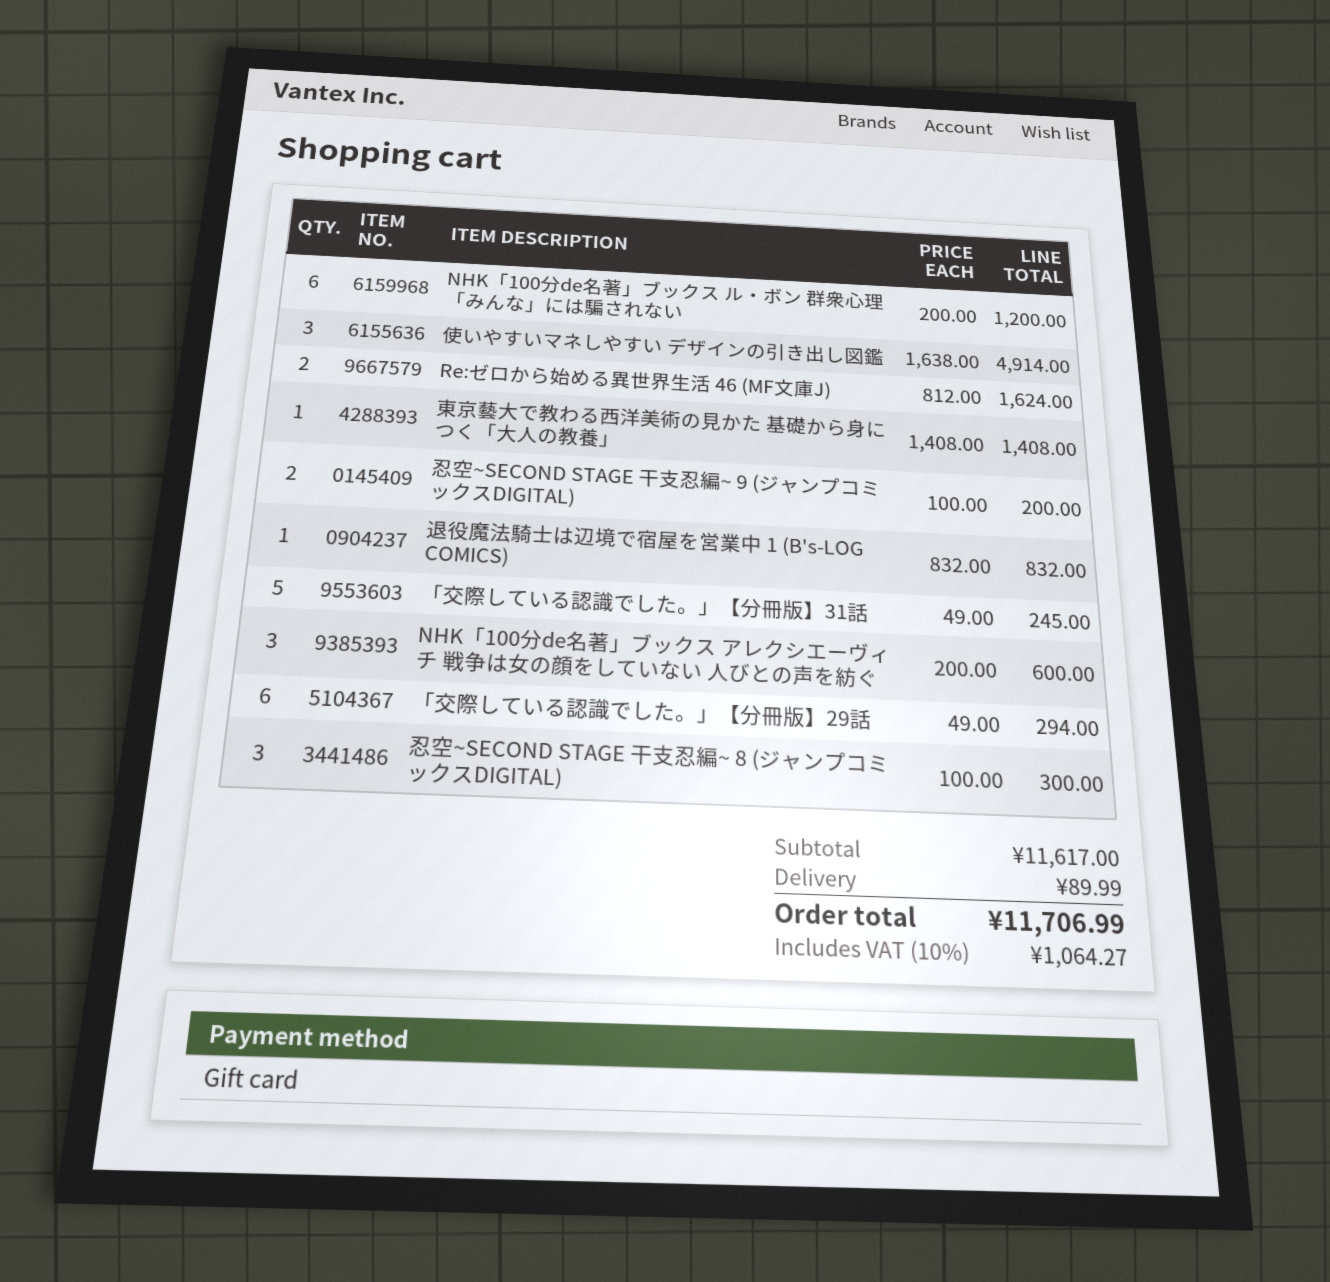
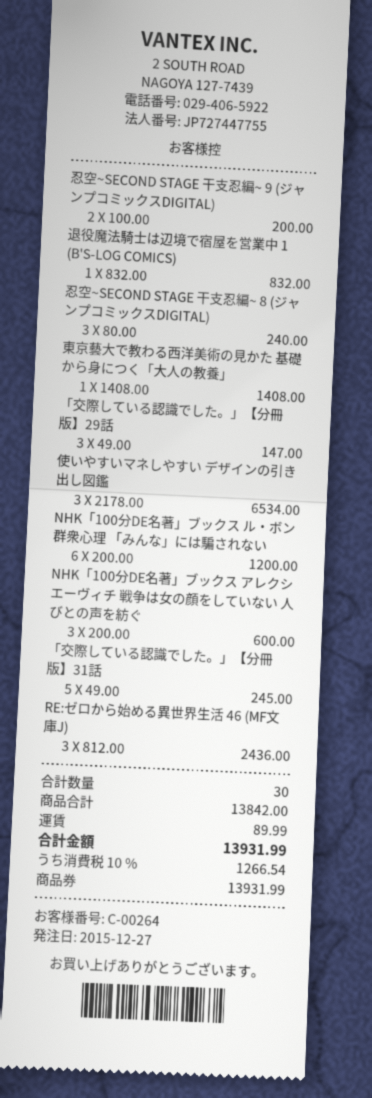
使いやすいマネしやすい デザインの引き出し図鑑: 3 x 1638.00 = 4914.00 -> 3 x 2178.00 = 6534.00
Re:ゼロから始める異世界生活 46 (MF文庫J): 2 x 812.00 = 1624.00 -> 3 x 812.00 = 2436.00
「交際している認識でした。」【分冊版】29話: 6 x 49.00 = 294.00 -> 3 x 49.00 = 147.00
忍空~SECOND STAGE 干支忍編~ 8 (ジャンプコミックスDIGITAL): 3 x 100.00 = 300.00 -> 3 x 80.00 = 240.00
subtotal: 11617.00 -> 13842.00
tax: 10% = 1064.27 -> 10% = 1266.54
total: 11706.99 -> 13931.99

